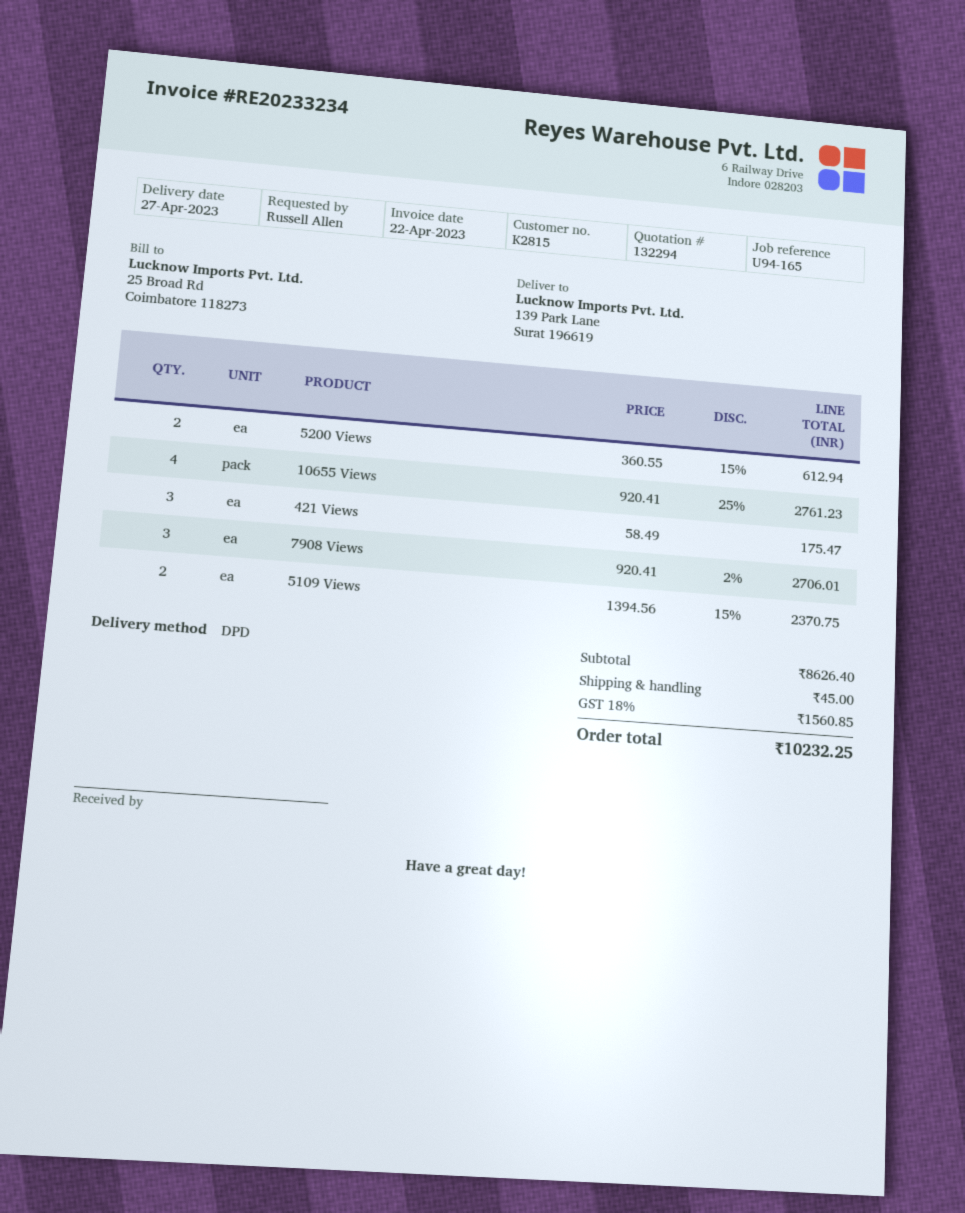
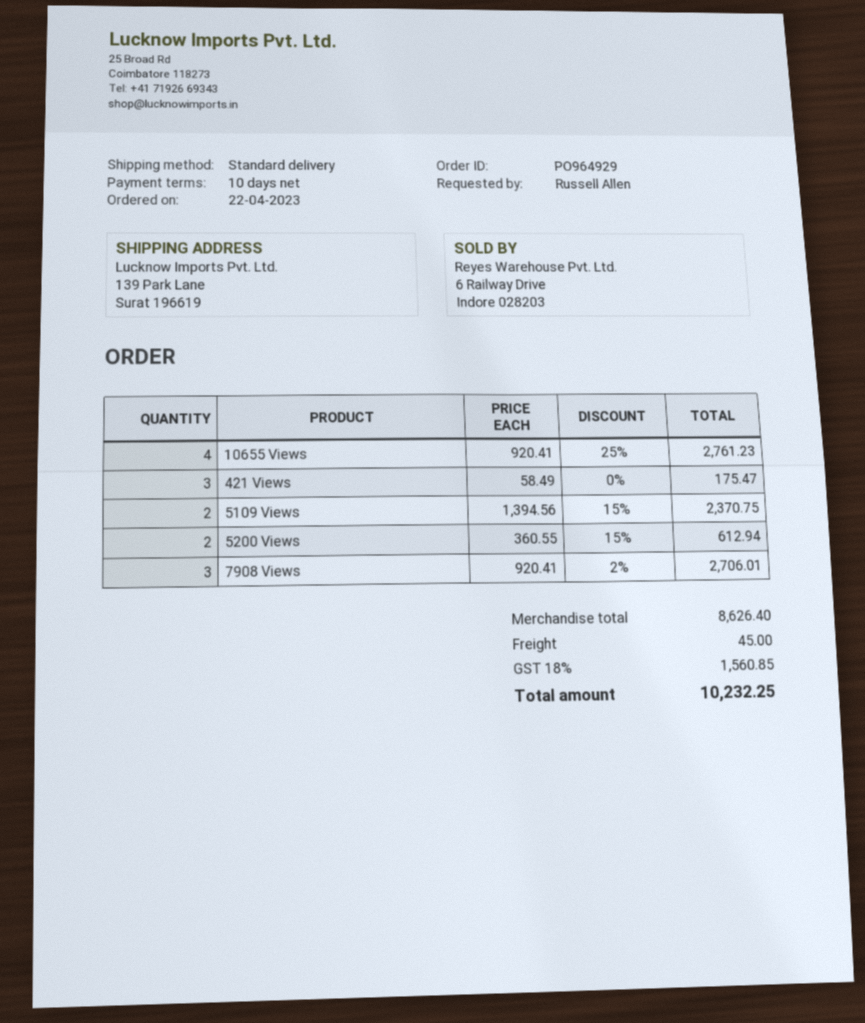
shipping method: DPD -> standard

